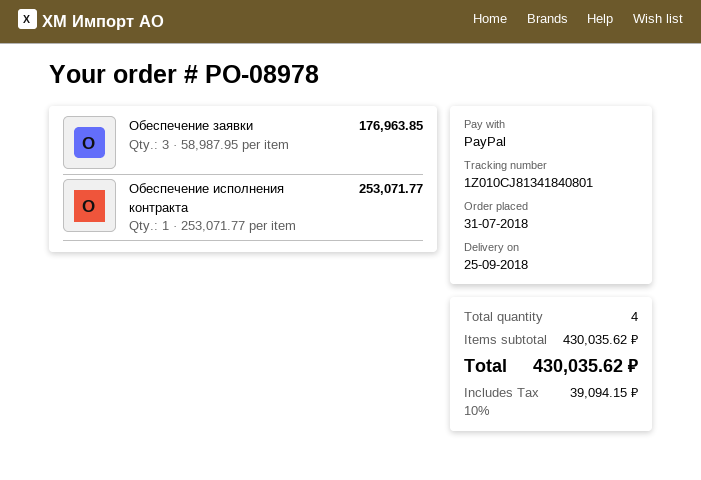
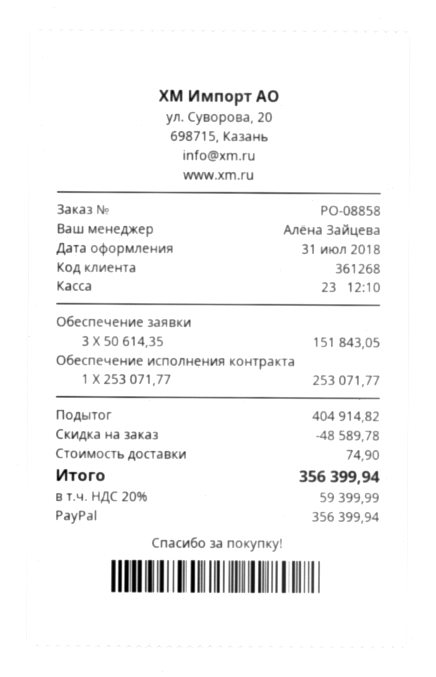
order number: PO-08978 -> PO-08858
Обеспечение заявки: 3 x 58987.95 = 176963.85 -> 3 x 50614.35 = 151843.05
subtotal: 430035.62 -> 404914.82
discount: none -> 48589.78
shipping: none -> 74.90
tax: 10% = 39094.15 -> 20% = 59399.99
total: 430035.62 -> 356399.94

